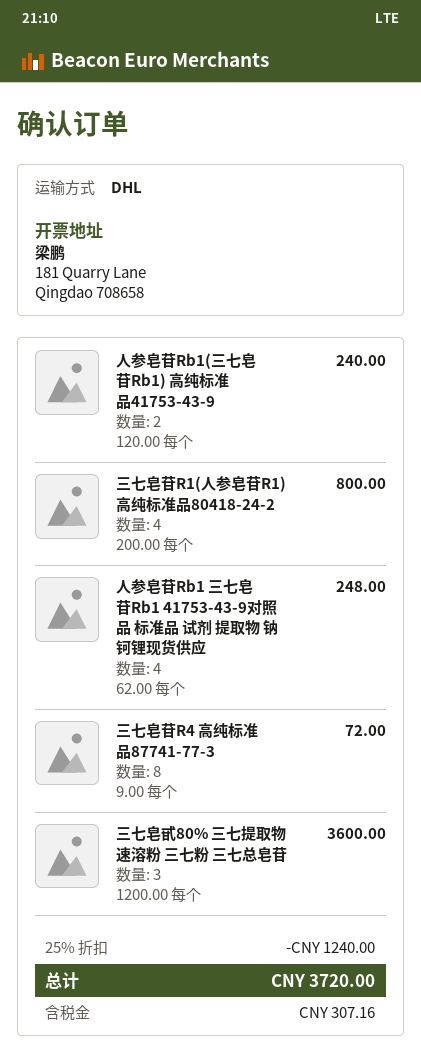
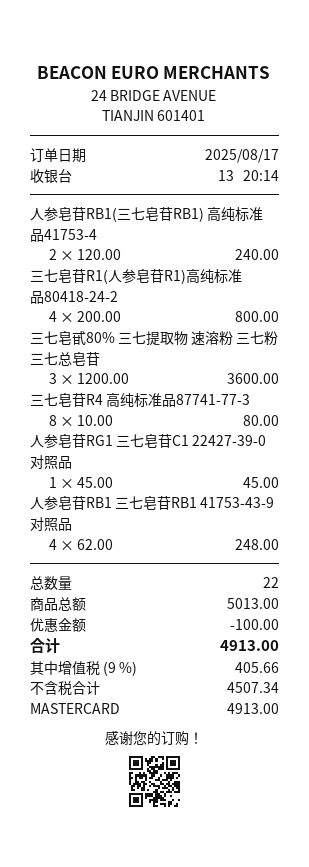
三七皂苷R4 高纯标准品87741-77-3: 8 x 9.00 = 72.00 -> 8 x 10.00 = 80.00
人参皂苷RG1 三七皂苷C1 22427-39-0对照品: none -> 1 x 45.00 = 45.00
discount: 1240.00 -> 100.00
tax: 307.16 -> 405.66
total: 3720.00 -> 4913.00

